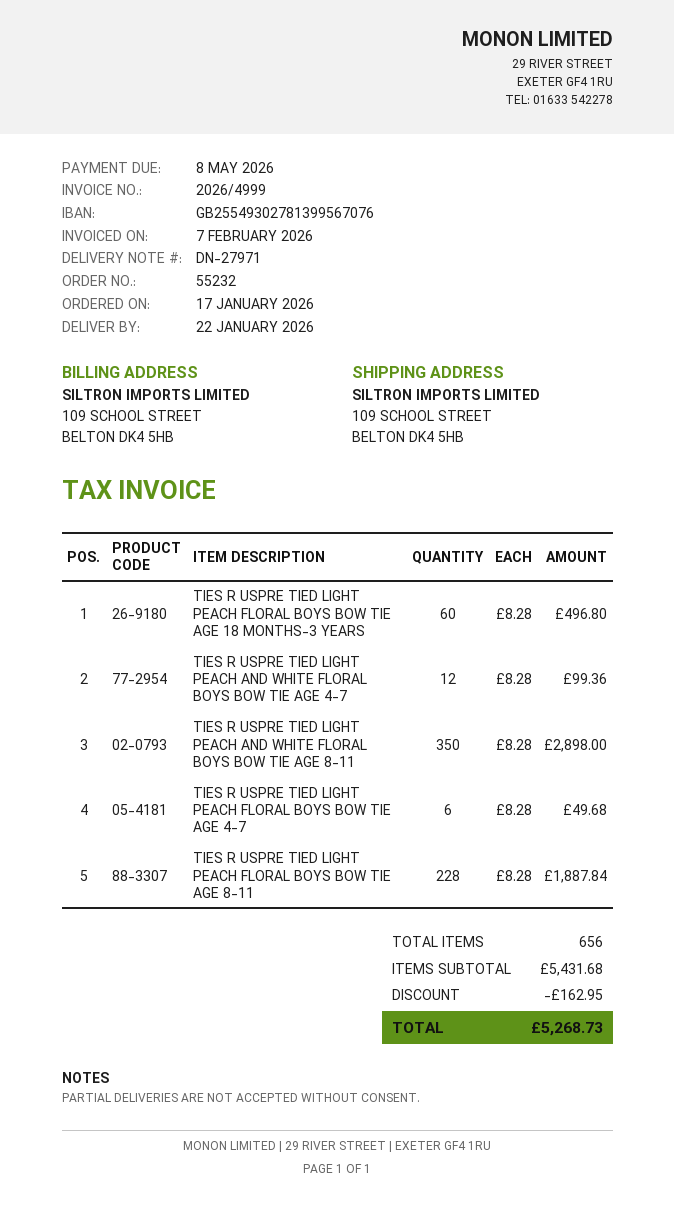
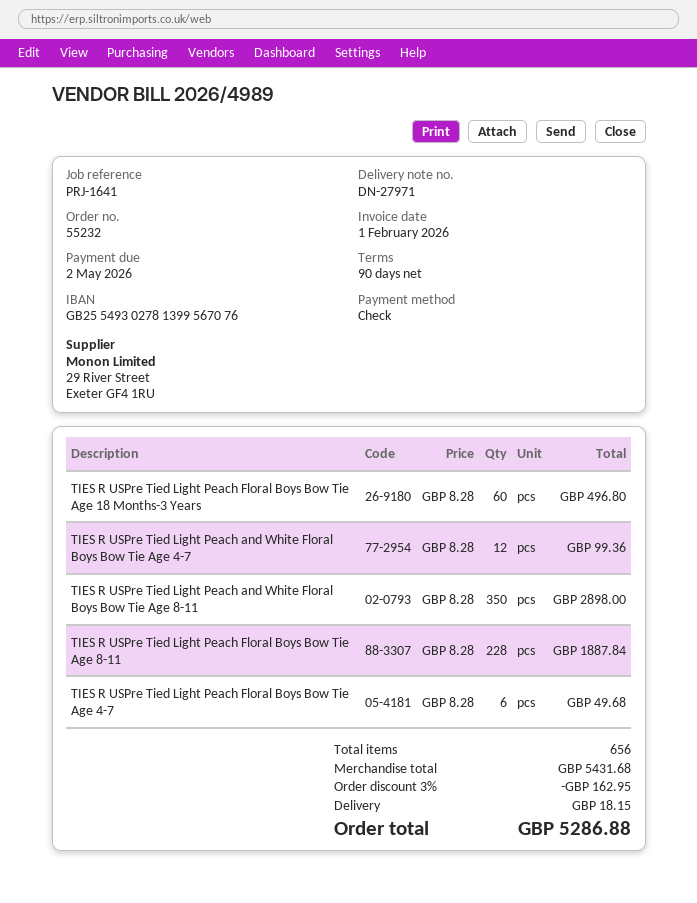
invoice number: 2026/4999 -> 2026/4989
invoice date: 2026-02-07 -> 2026-02-01
due date: 2026-05-08 -> 2026-05-02
shipping: none -> 18.15
total: 5268.73 -> 5286.88

